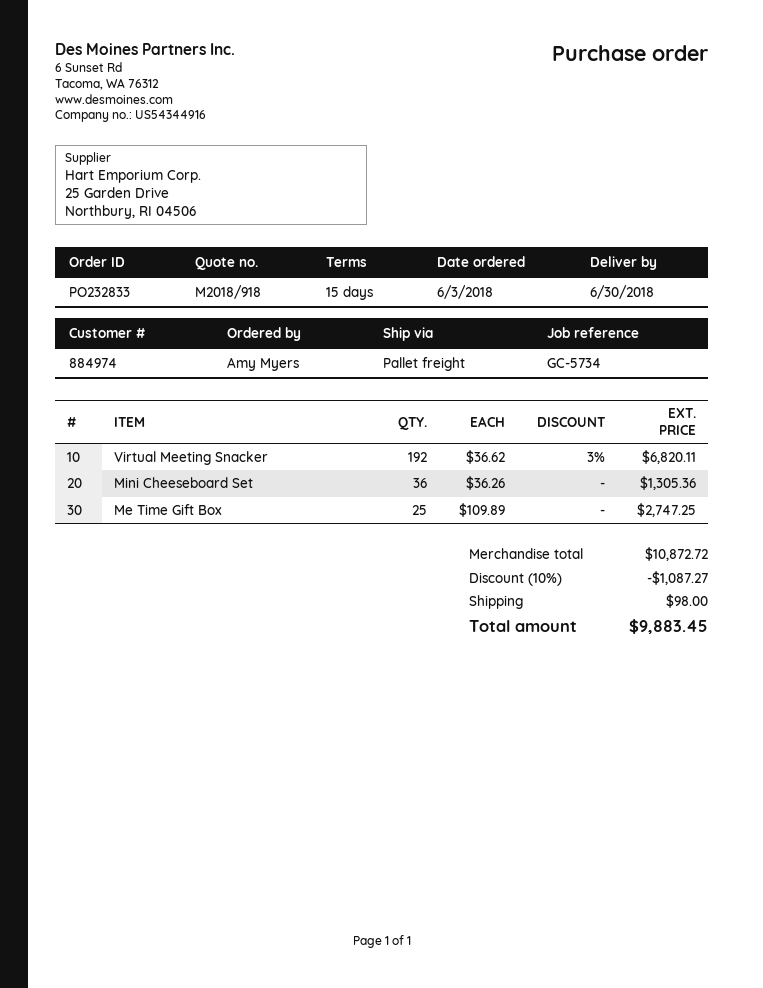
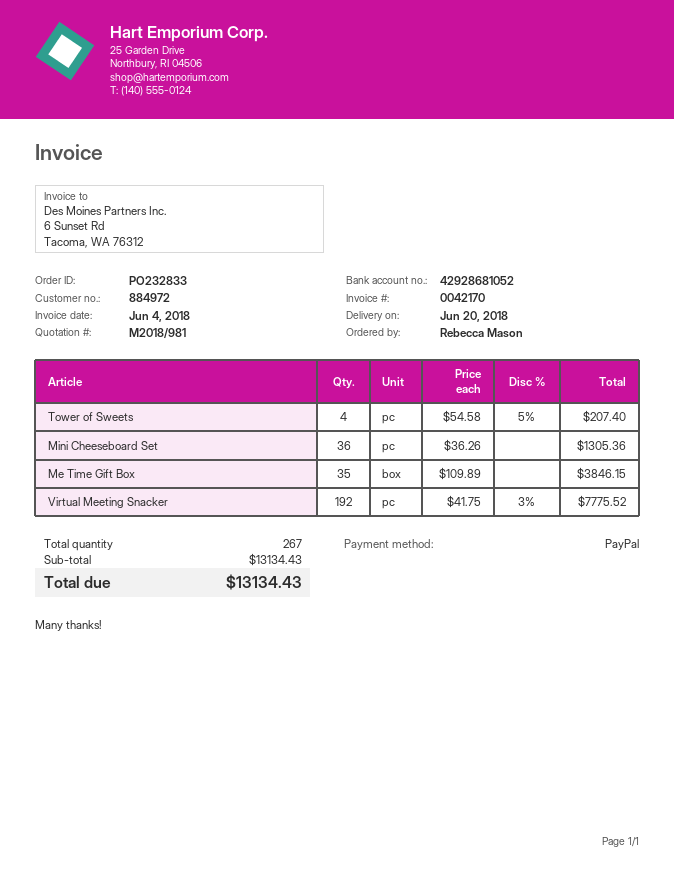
quote number: M2018/918 -> M2018/981
delivery date: 2018-06-30 -> 2018-06-20
customer number: 884974 -> 884972
ordered by: Amy Myers -> Rebecca Mason
Virtual Meeting Snacker: 192 x 36.62 - 3% = 6820.11 -> 192 x 41.75 - 3% = 7775.52
Me Time Gift Box: 25 x 109.89 = 2747.25 -> 35 x 109.89 = 3846.15
Tower of Sweets: none -> 4 x 54.58 - 5% = 207.40
subtotal: 10872.72 -> 13134.43
discount: 10% = 1087.27 -> none
shipping: 98.00 -> none
total: 9883.45 -> 13134.43

